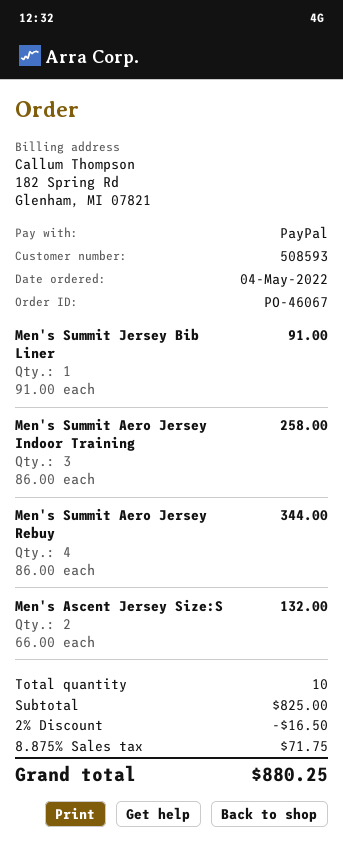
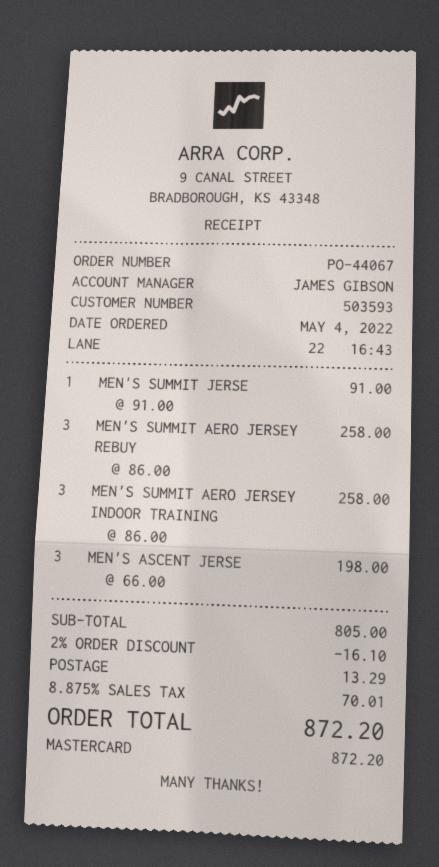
order number: PO-46067 -> PO-44067
customer number: 508593 -> 503593
payment method: PayPal -> Mastercard
Men's Summit Aero Jersey Rebuy: 4 x 86.00 = 344.00 -> 3 x 86.00 = 258.00
Men's Ascent Jersey Size:S: 2 x 66.00 = 132.00 -> 3 x 66.00 = 198.00
subtotal: 825.00 -> 805.00
discount: 2% = 16.50 -> 2% = 16.10
shipping: none -> 13.29
tax: 8.875% = 71.75 -> 8.875% = 70.01
total: 880.25 -> 872.20

